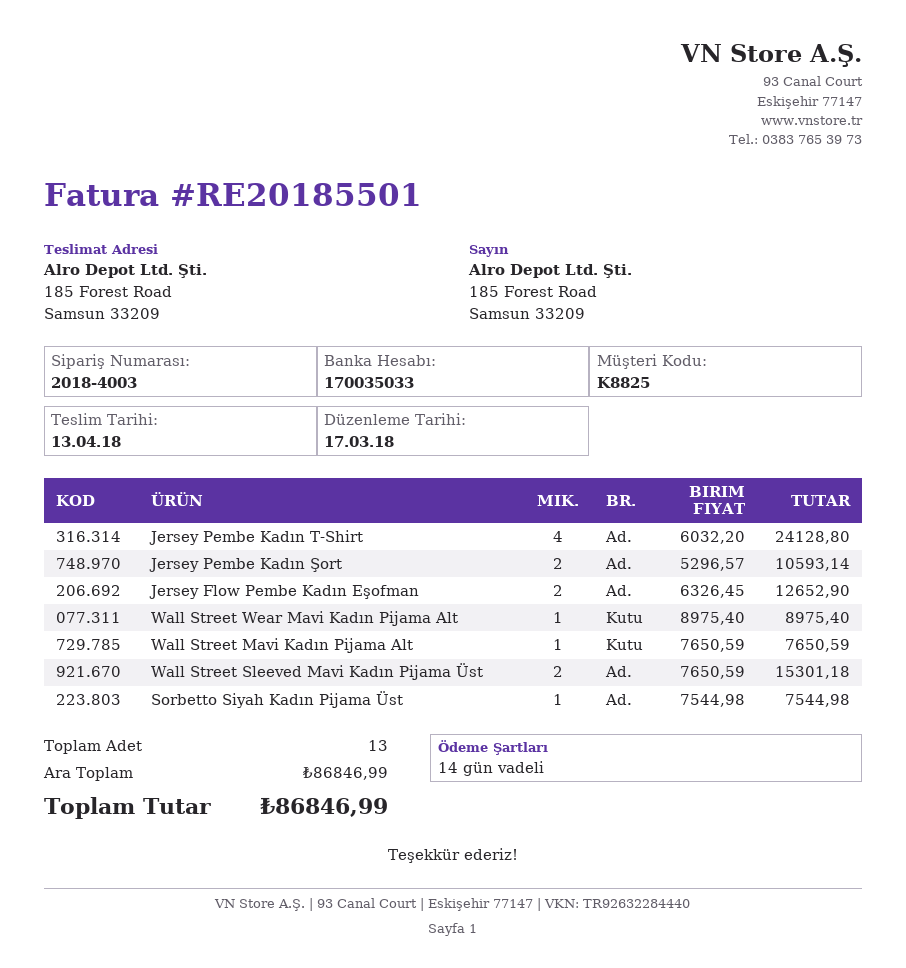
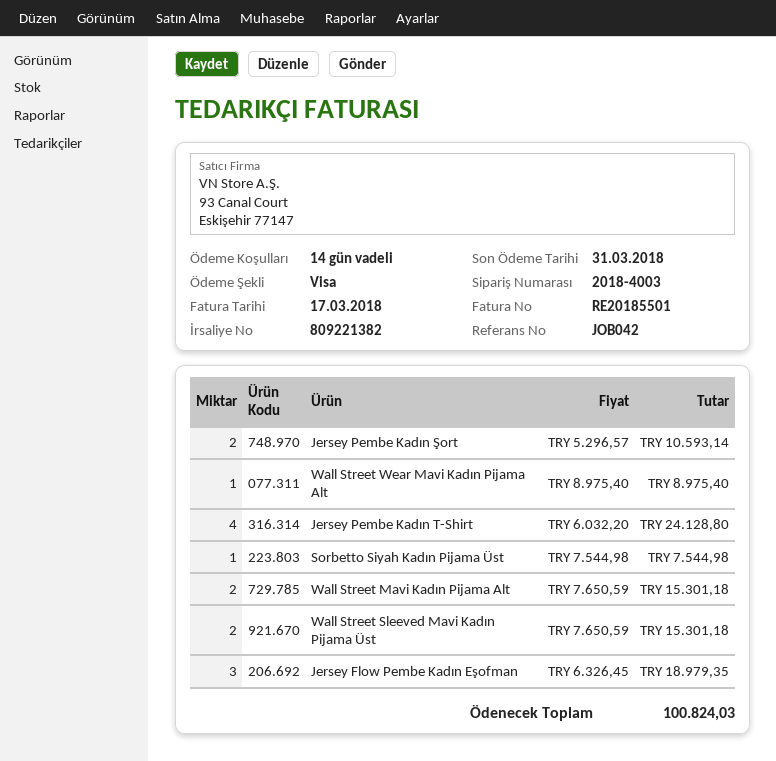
Jersey Flow Pembe Kadın Eşofman: 2 x 6326.45 = 12652.90 -> 3 x 6326.45 = 18979.35
Wall Street Mavi Kadın Pijama Alt: 1 x 7650.59 = 7650.59 -> 2 x 7650.59 = 15301.18
total: 86846.99 -> 100824.03

